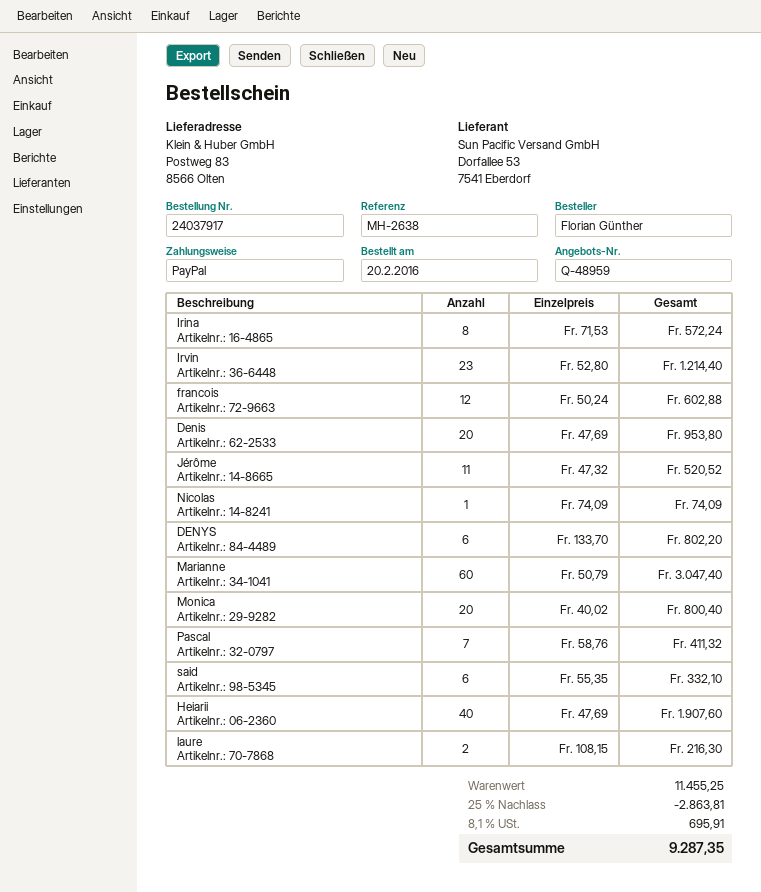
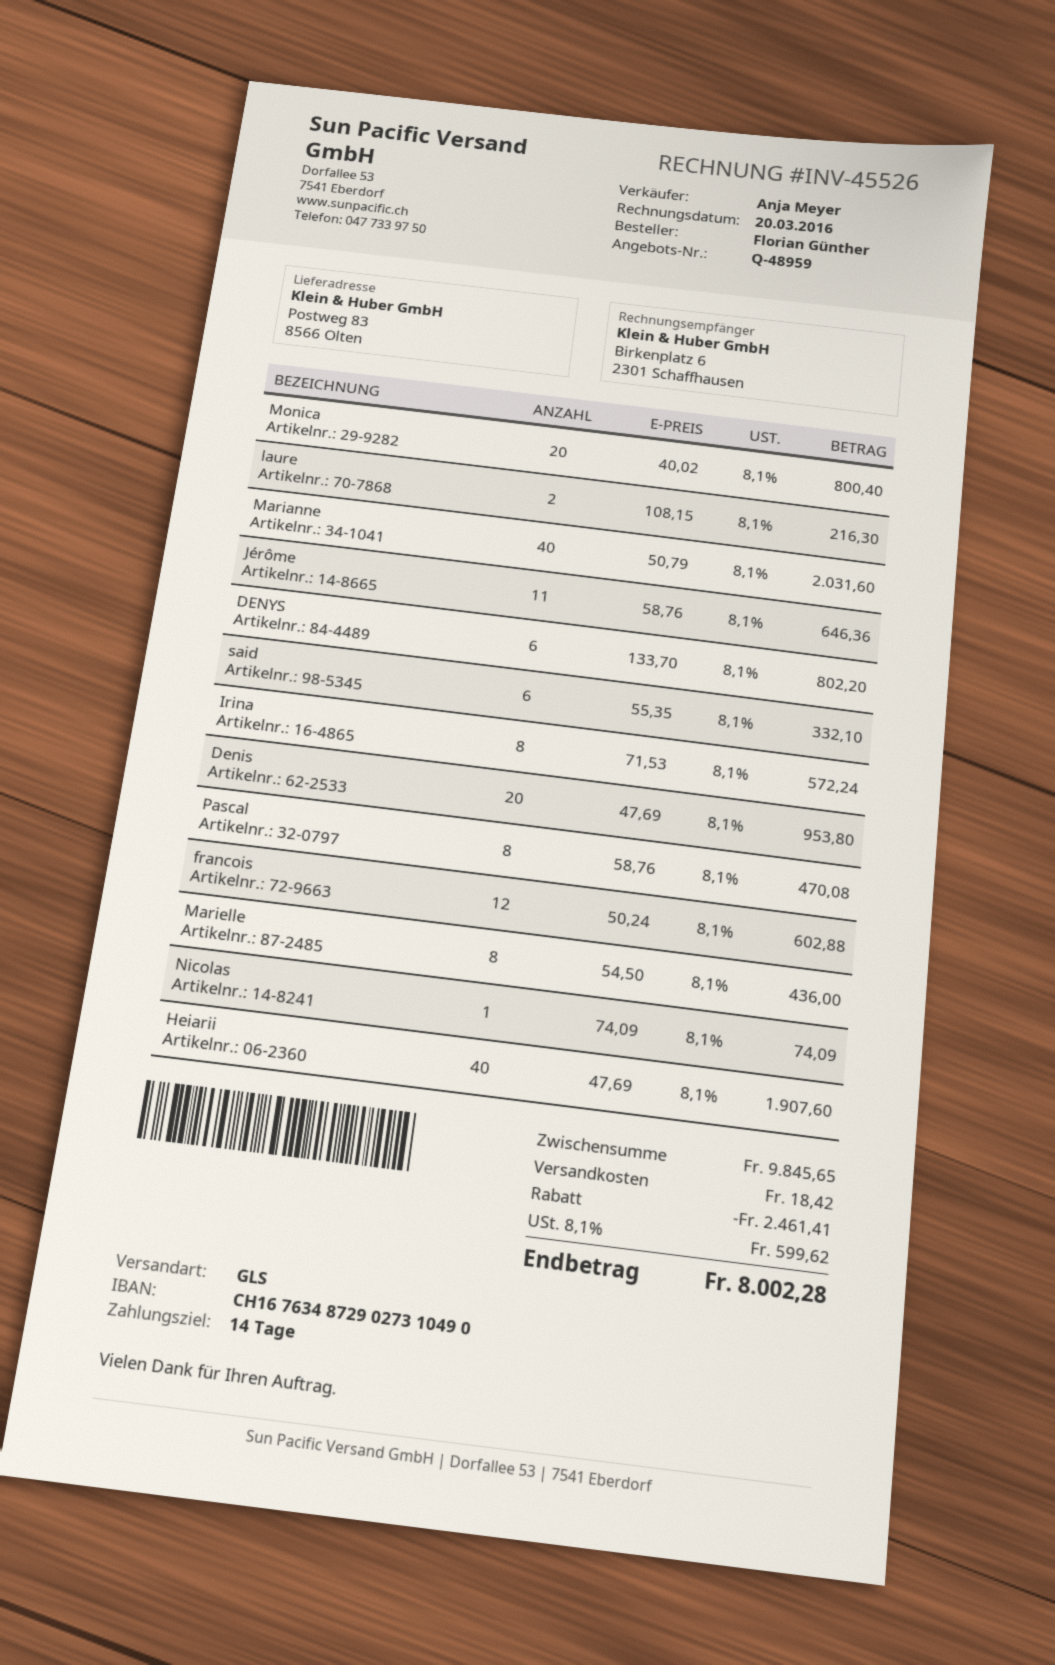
Irvin: 23 x 52.80 = 1214.40 -> none
Jérôme: 11 x 47.32 = 520.52 -> 11 x 58.76 = 646.36
Marianne: 60 x 50.79 = 3047.40 -> 40 x 50.79 = 2031.60
Pascal: 7 x 58.76 = 411.32 -> 8 x 58.76 = 470.08
Marielle: none -> 8 x 54.50 = 436.00
subtotal: 11455.25 -> 9845.65
discount: 2863.81 -> 2461.41
shipping: none -> 18.42
tax: 8.1% = 695.91 -> 8.1% = 599.62
total: 9287.35 -> 8002.28

